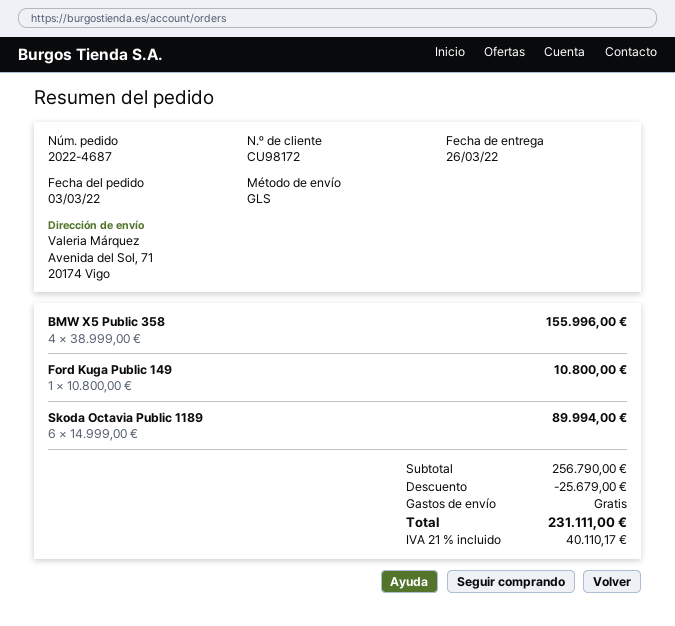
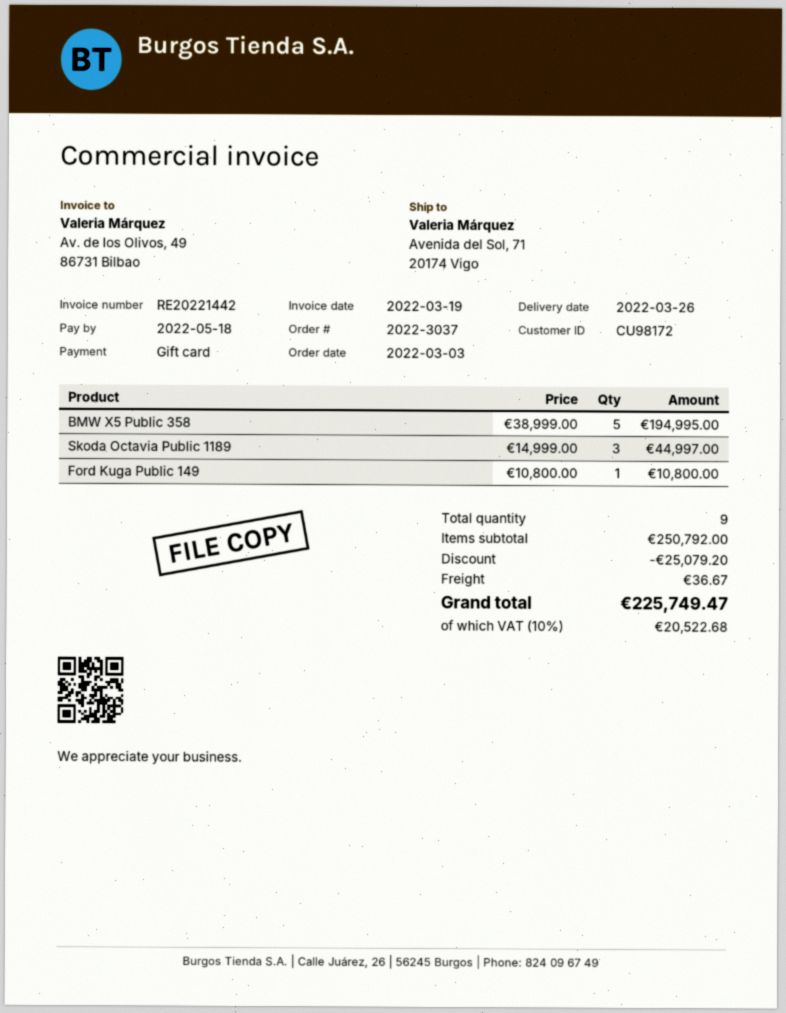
order number: 2022-4687 -> 2022-3037
BMW X5 Public 358: 4 x 38999.00 = 155996.00 -> 5 x 38999.00 = 194995.00
Skoda Octavia Public 1189: 6 x 14999.00 = 89994.00 -> 3 x 14999.00 = 44997.00
subtotal: 256790.00 -> 250792.00
discount: 25679.00 -> 25079.20
shipping: 0.00 -> 36.67
tax: 21% = 40110.17 -> 10% = 20522.68
total: 231111.00 -> 225749.47

